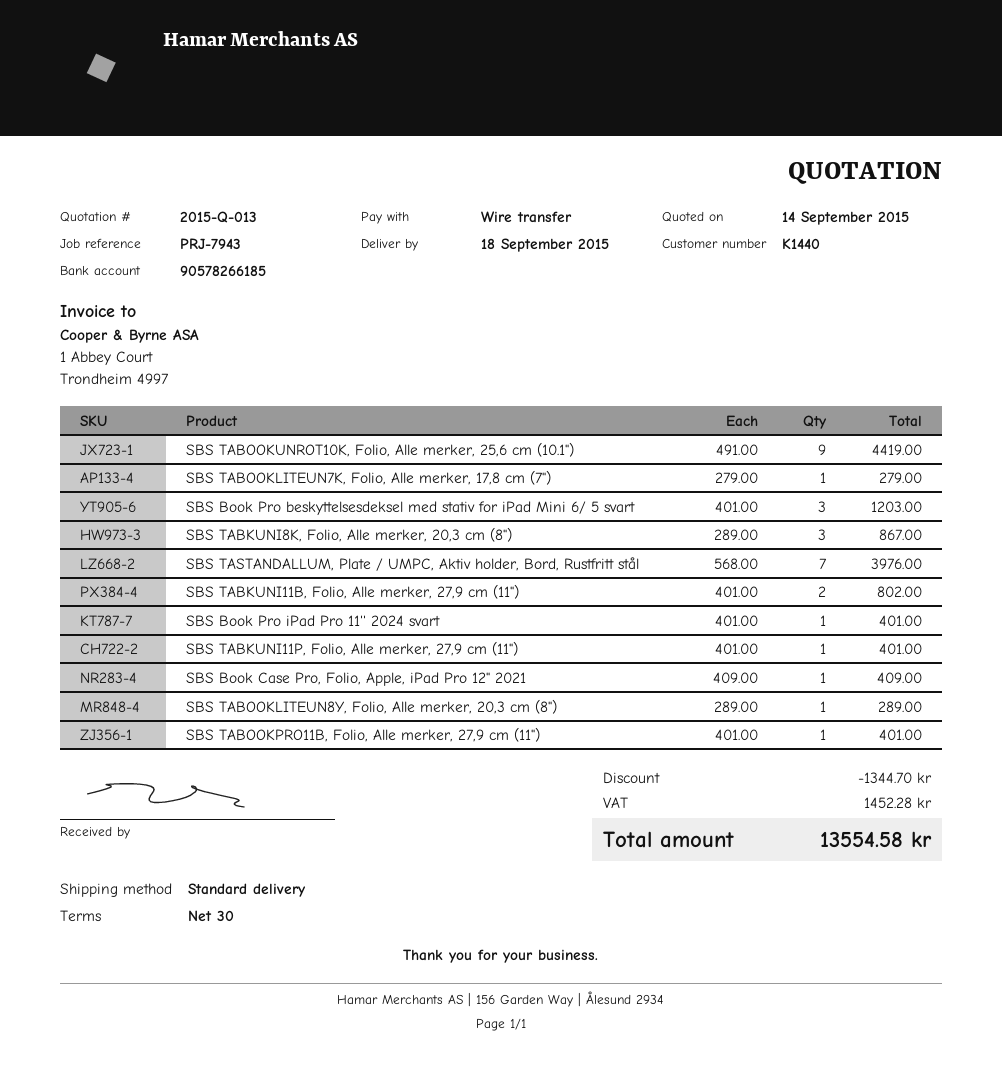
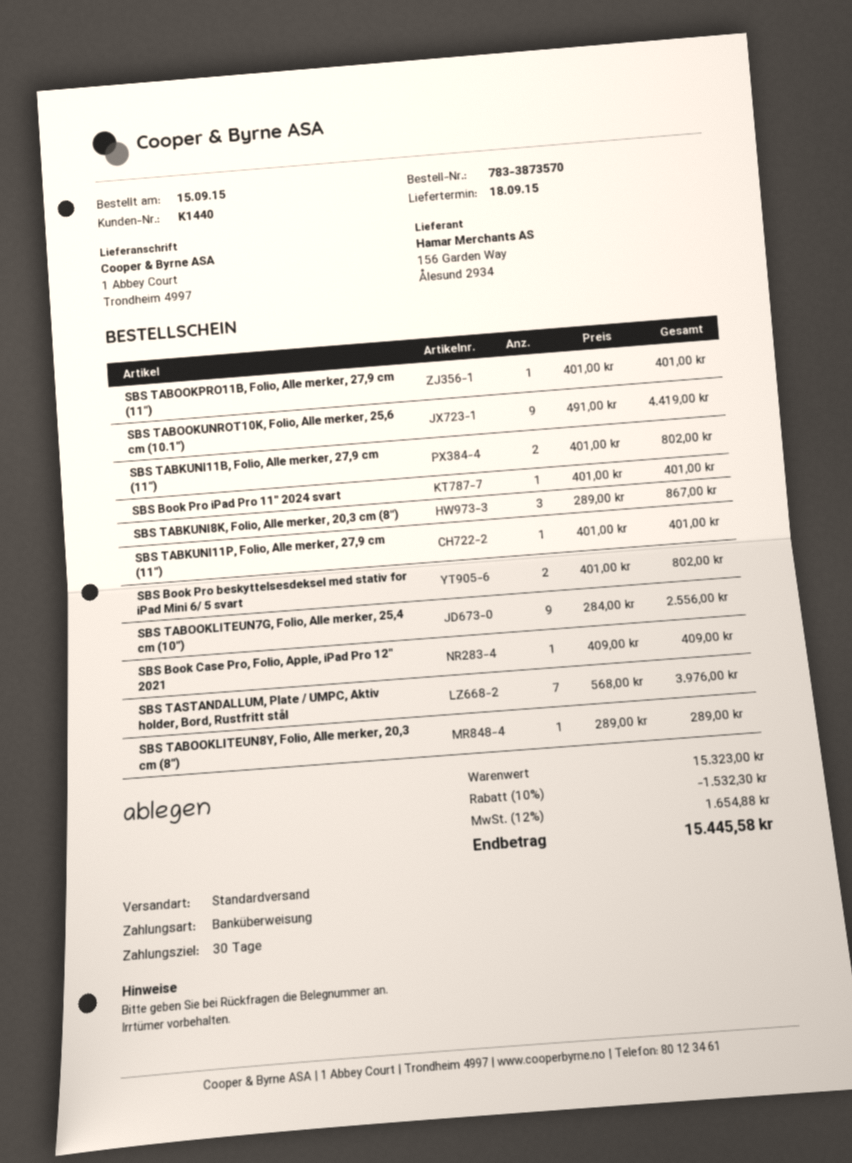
SBS TABOOKLITEUN7K, Folio, Alle merker, 17,8 cm (7"): 1 x 279.00 = 279.00 -> none
SBS Book Pro beskyttelsesdeksel med stativ for iPad Mini 6/ 5 svart: 3 x 401.00 = 1203.00 -> 2 x 401.00 = 802.00
SBS TABOOKLITEUN7G, Folio, Alle merker, 25,4 cm (10"): none -> 9 x 284.00 = 2556.00
discount: 1344.70 -> 1532.30
tax: 1452.28 -> 1654.88
total: 13554.58 -> 15445.58

